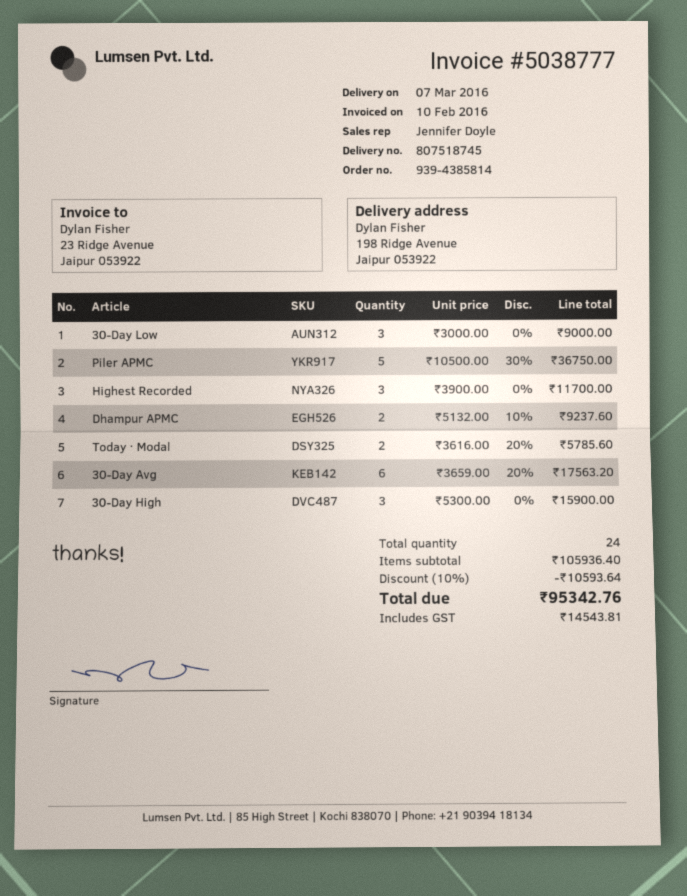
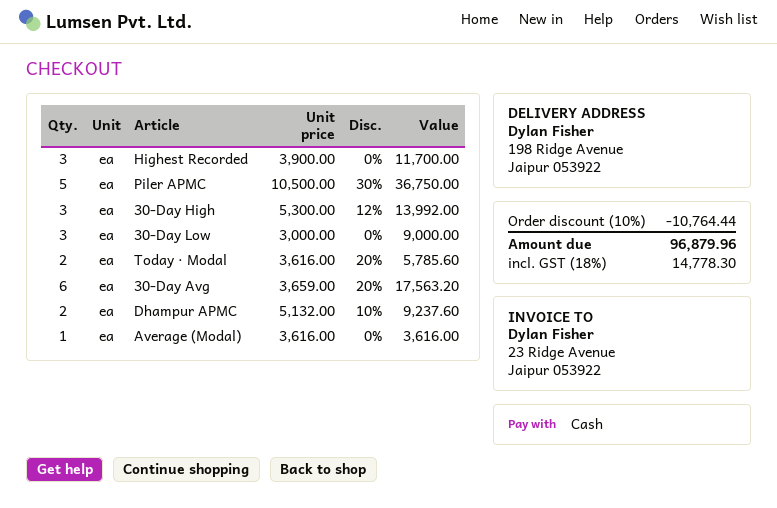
30-Day High: 3 x 5300.00 = 15900.00 -> 3 x 5300.00 - 12% = 13992.00
Average (Modal): none -> 1 x 3616.00 = 3616.00
discount: 10% = 10593.64 -> 10% = 10764.44
tax: 14543.81 -> 14778.30
total: 95342.76 -> 96879.96

